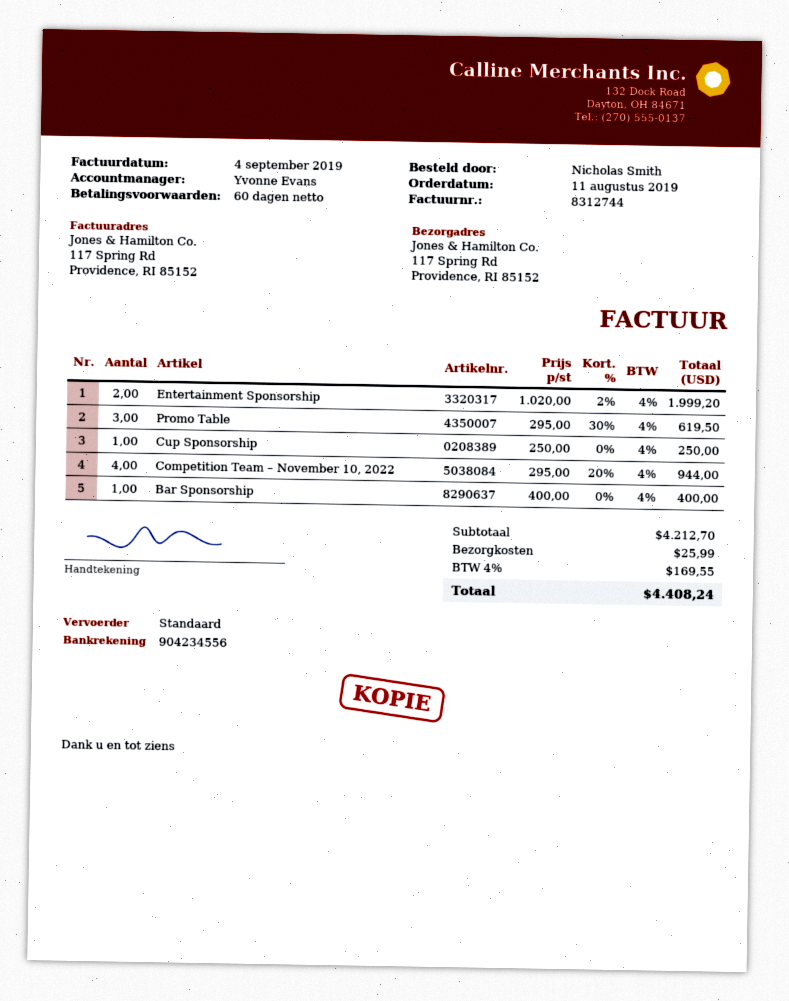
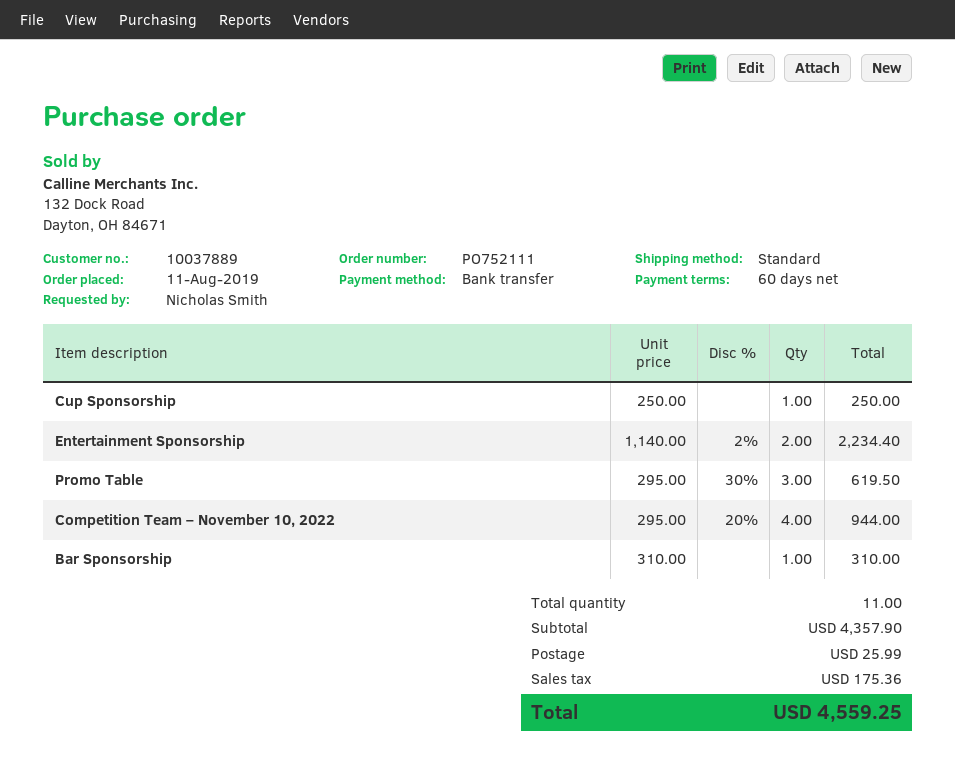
Entertainment Sponsorship: 2 x 1020.00 - 2% = 1999.20 -> 2 x 1140.00 - 2% = 2234.40
Bar Sponsorship: 1 x 400.00 = 400.00 -> 1 x 310.00 = 310.00
subtotal: 4212.70 -> 4357.90
tax: 169.55 -> 175.36
total: 4408.24 -> 4559.25

